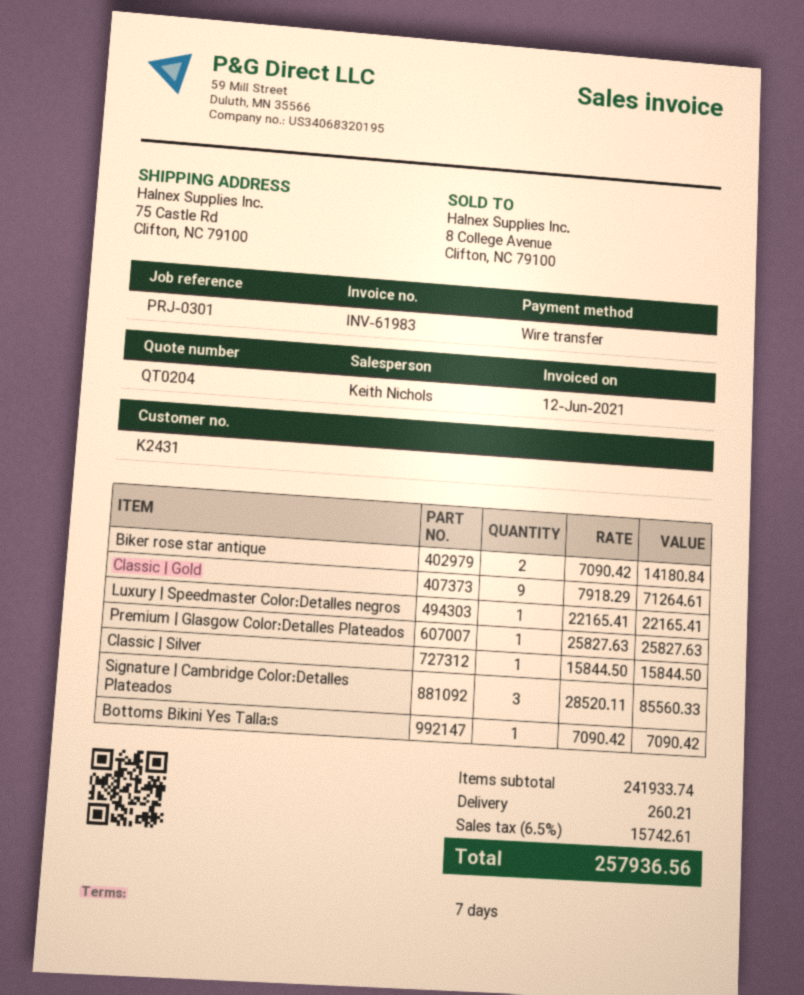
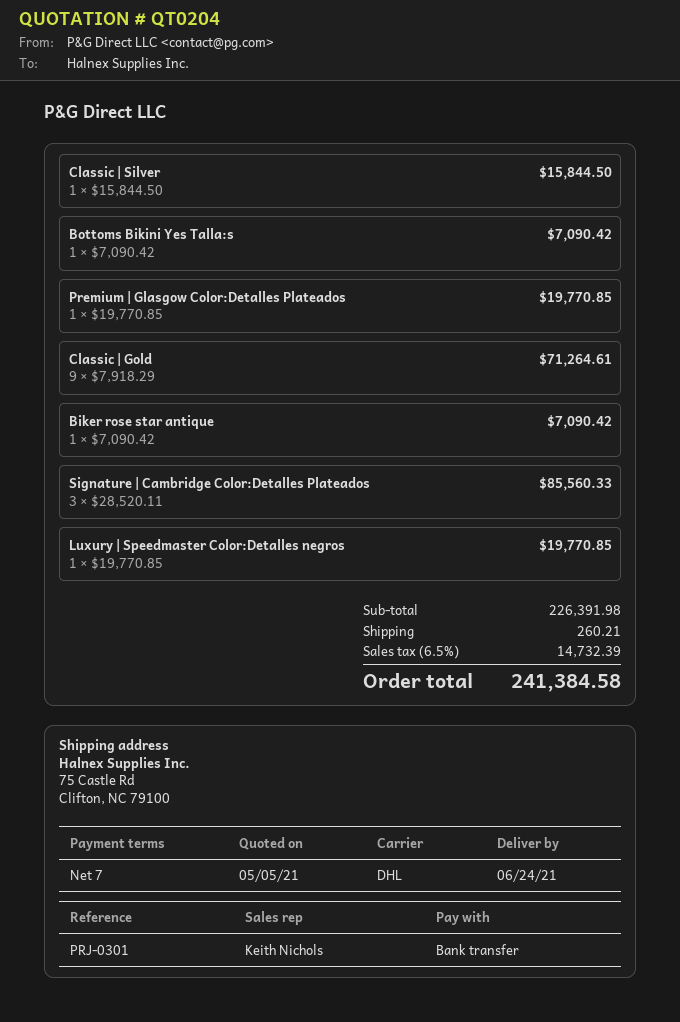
Biker rose star antique: 2 x 7090.42 = 14180.84 -> 1 x 7090.42 = 7090.42
Luxury | Speedmaster Color:Detalles negros: 1 x 22165.41 = 22165.41 -> 1 x 19770.85 = 19770.85
Premium | Glasgow Color:Detalles Plateados: 1 x 25827.63 = 25827.63 -> 1 x 19770.85 = 19770.85
subtotal: 241933.74 -> 226391.98
tax: 6.5% = 15742.61 -> 6.5% = 14732.39
total: 257936.56 -> 241384.58

